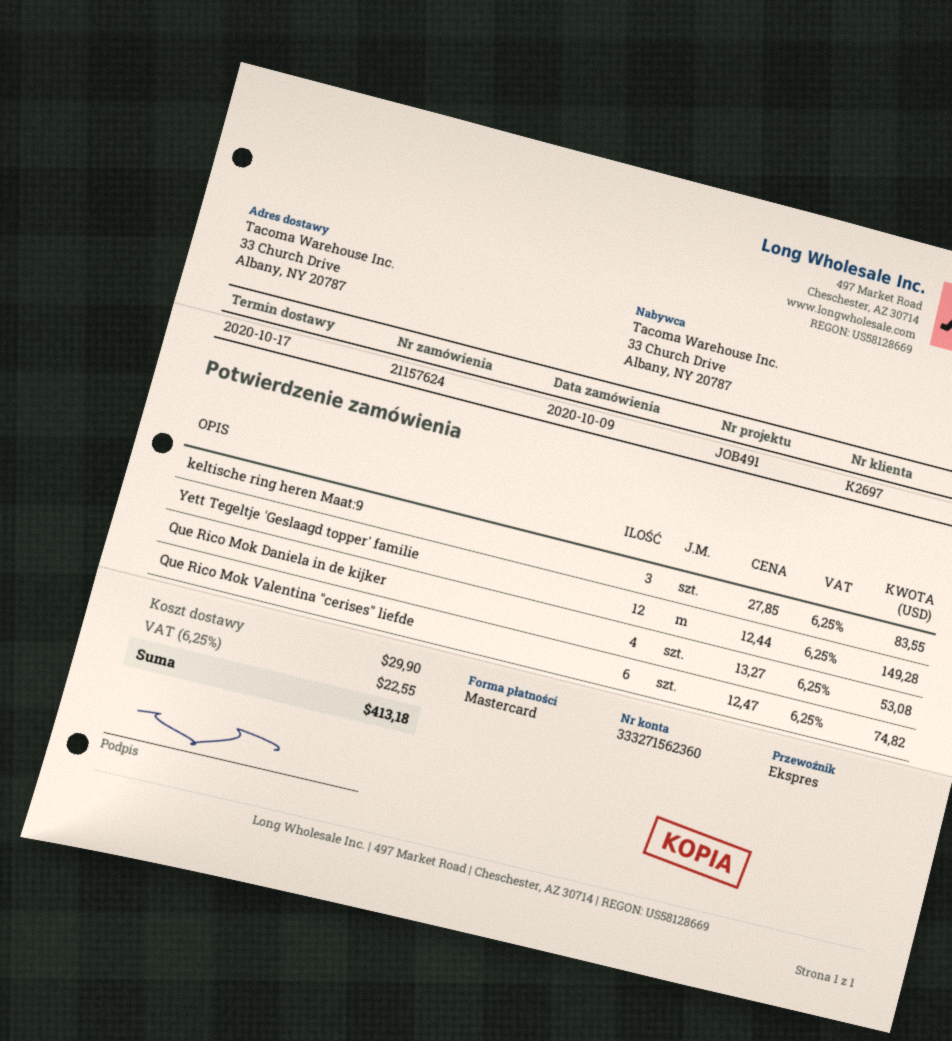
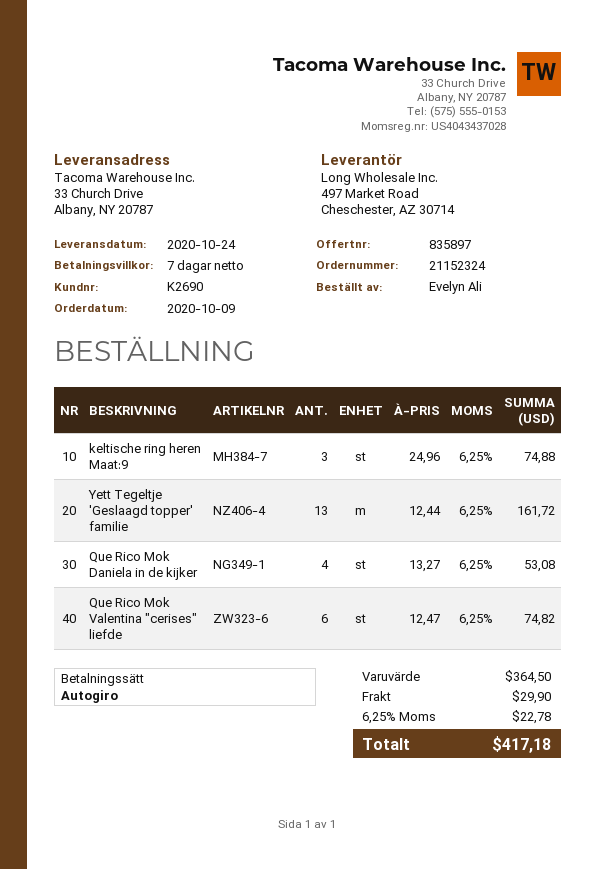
order number: 21157624 -> 21152324
delivery date: 2020-10-17 -> 2020-10-24
customer number: K2697 -> K2690
payment method: Mastercard -> direct debit
keltische ring heren Maat:9: 3 x 27.85 = 83.55 -> 3 x 24.96 = 74.88
Yett Tegeltje 'Geslaagd topper' familie: 12 x 12.44 = 149.28 -> 13 x 12.44 = 161.72
tax: 6.25% = 22.55 -> 6.25% = 22.78
total: 413.18 -> 417.18

